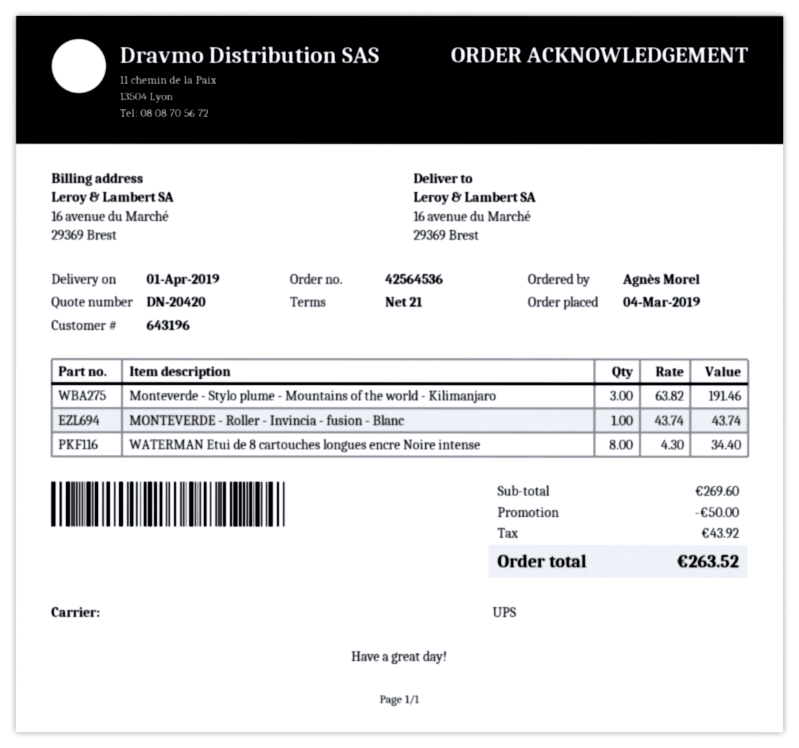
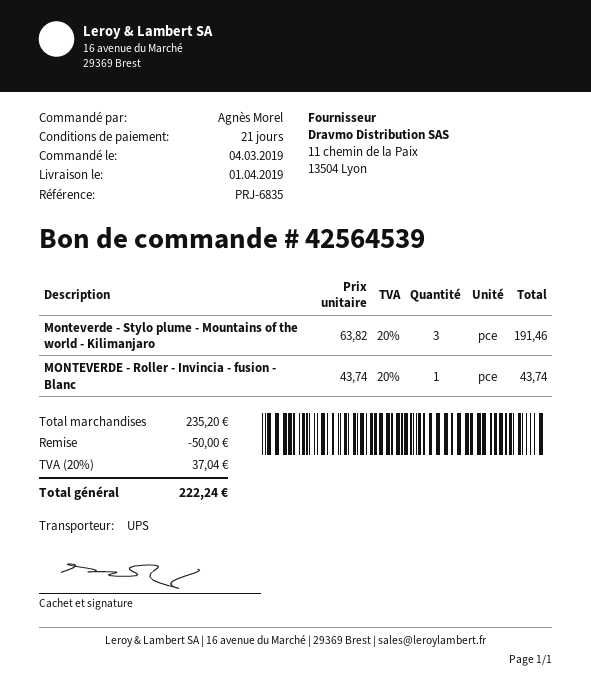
order number: 42564536 -> 42564539
WATERMAN Etui de 8 cartouches longues encre Noire intense: 8 x 4.30 = 34.40 -> none
subtotal: 269.60 -> 235.20
tax: 43.92 -> 37.04
total: 263.52 -> 222.24

